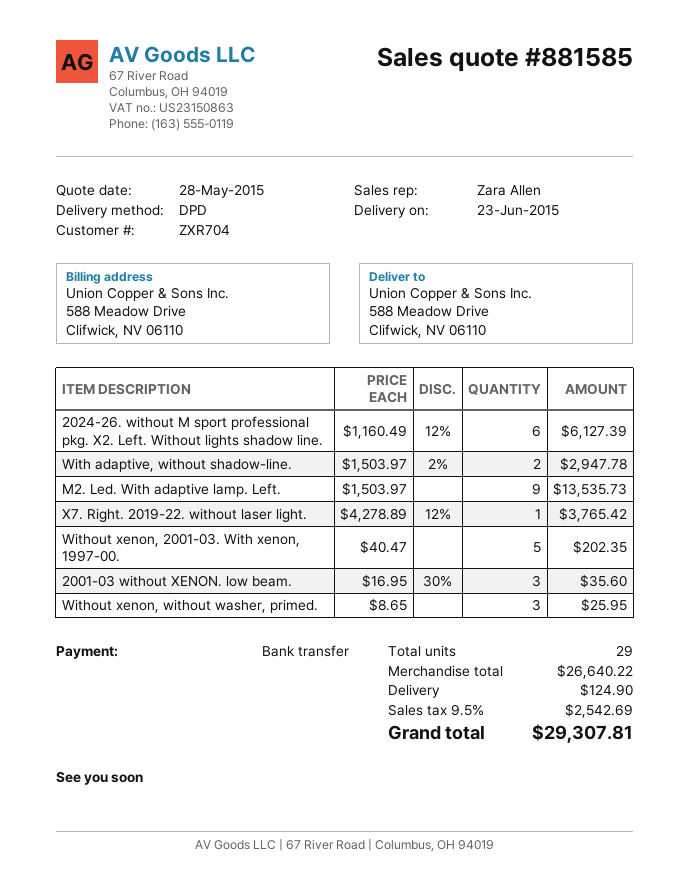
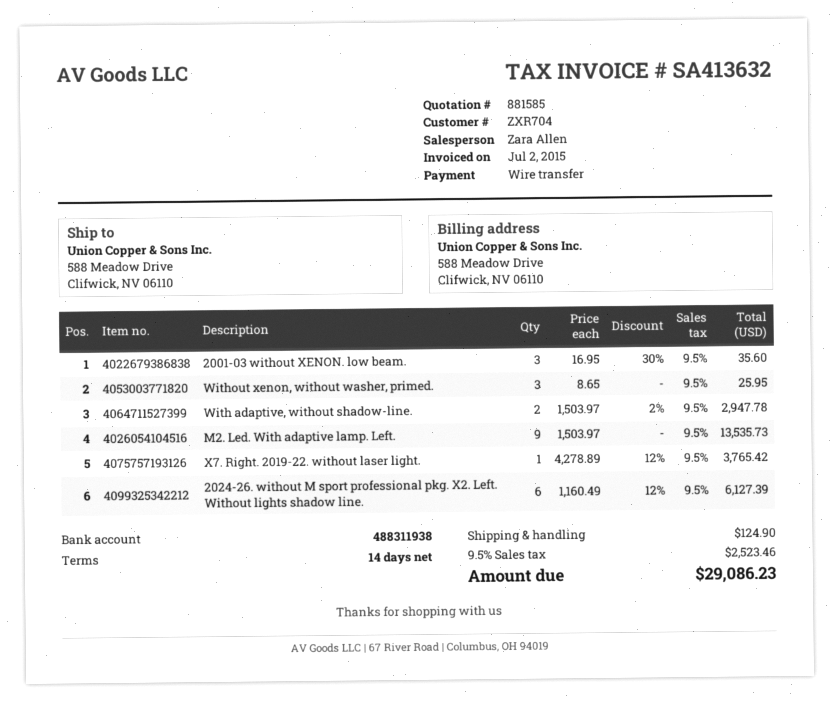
Without xenon, 2001-03. With xenon, 1997-00.: 5 x 40.47 = 202.35 -> none
tax: 9.5% = 2542.69 -> 9.5% = 2523.46
total: 29307.81 -> 29086.23

